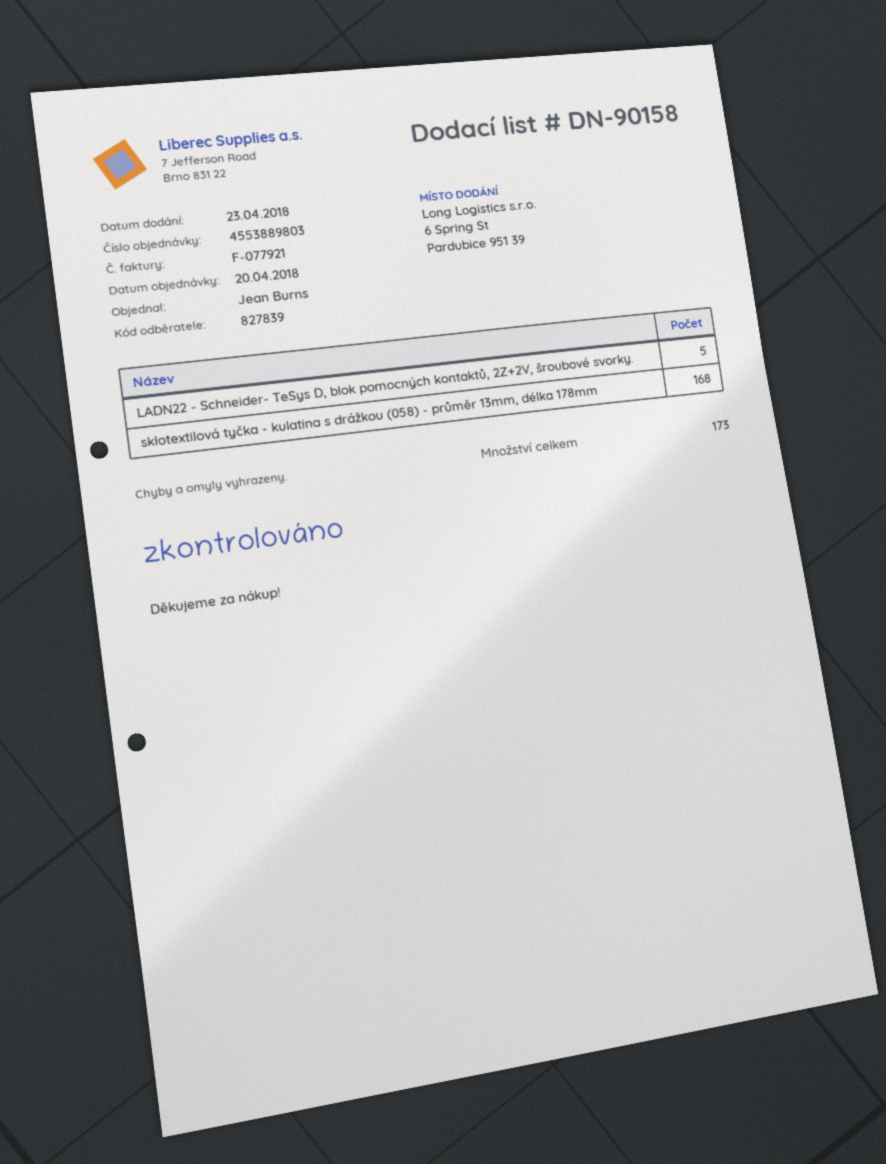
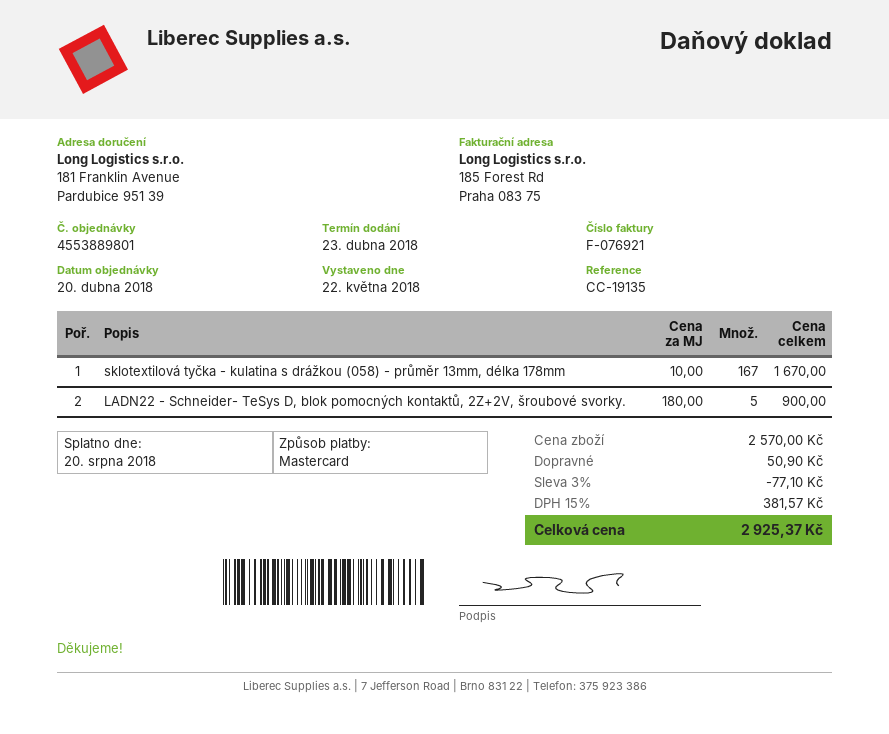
order number: 4553889803 -> 4553889801
invoice number: F-077921 -> F-076921
ship to: 6 Spring St, Pardubice 951 39 -> 181 Franklin Avenue, Pardubice 951 39
sklotextilová tyčka - kulatina s drážkou (058) - průměr 13mm, délka 178mm: 168 -> 167

